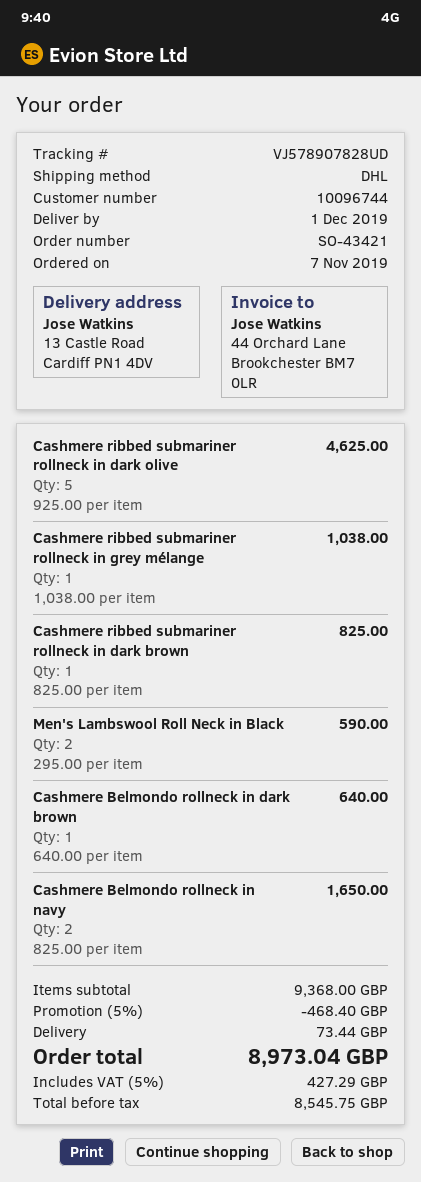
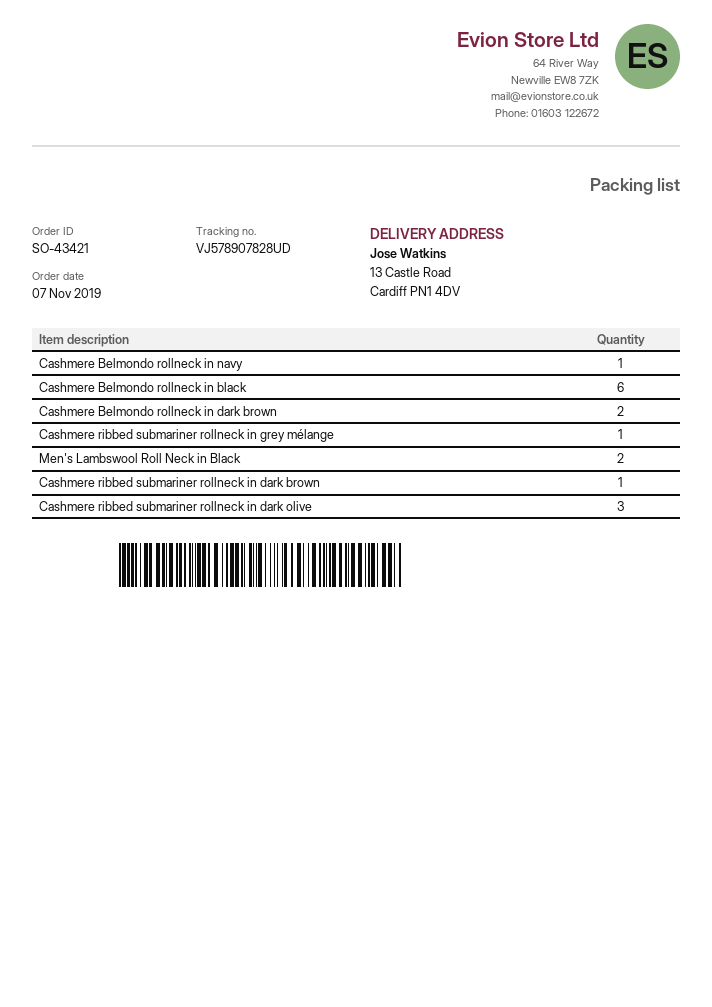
Cashmere ribbed submariner rollneck in dark olive: 5 -> 3
Cashmere Belmondo rollneck in dark brown: 1 -> 2
Cashmere Belmondo rollneck in navy: 2 -> 1
Cashmere Belmondo rollneck in black: none -> 6

